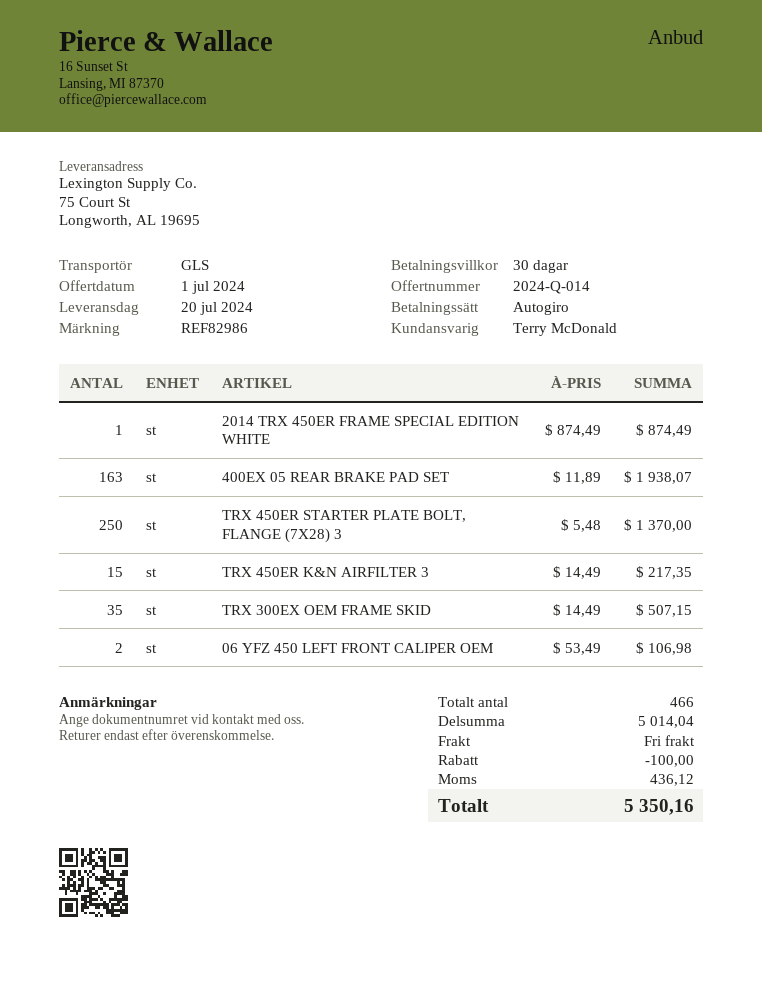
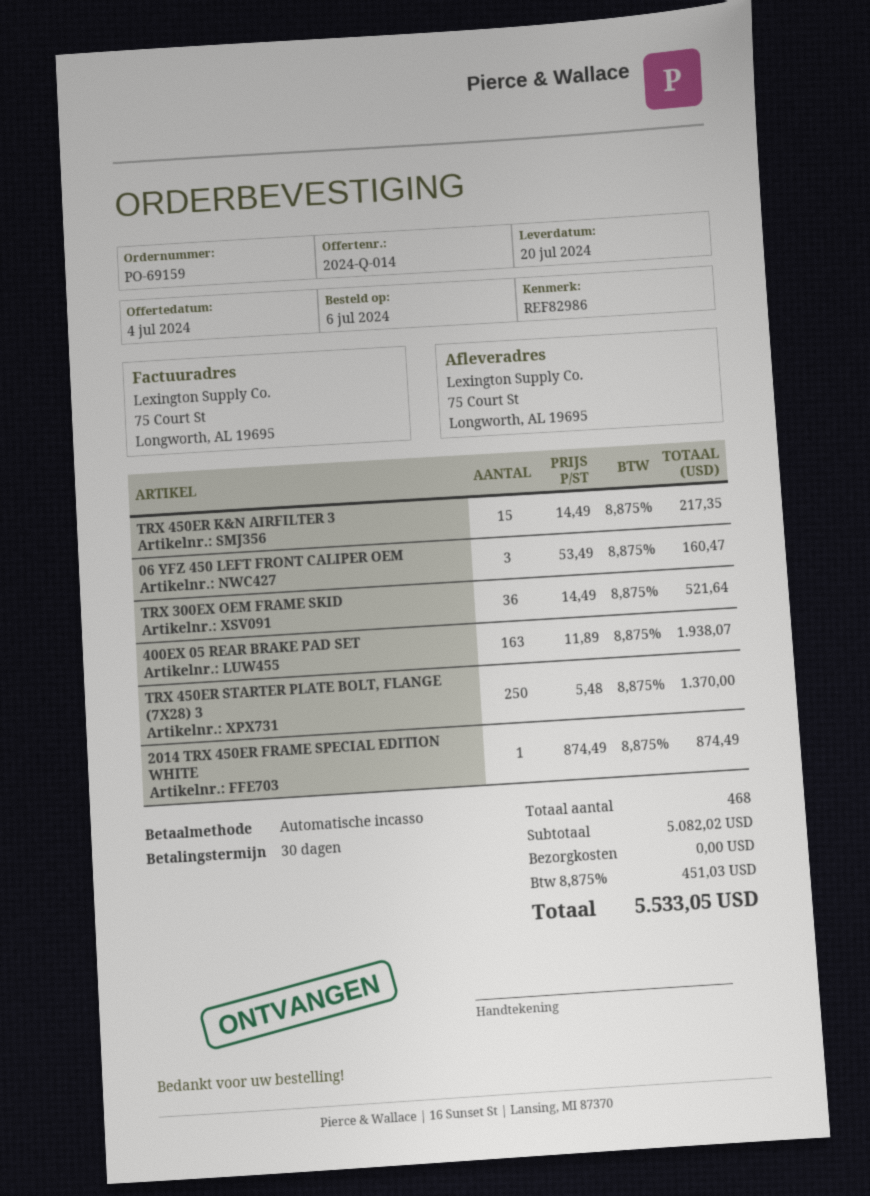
quote date: 2024-07-01 -> 2024-07-04
TRX 300EX OEM FRAME SKID: 35 x 14.49 = 507.15 -> 36 x 14.49 = 521.64
06 YFZ 450 LEFT FRONT CALIPER OEM: 2 x 53.49 = 106.98 -> 3 x 53.49 = 160.47
total quantity: 466 -> 468
subtotal: 5014.04 -> 5082.02
discount: 100.00 -> none
tax: 436.12 -> 451.03
total: 5350.16 -> 5533.05

